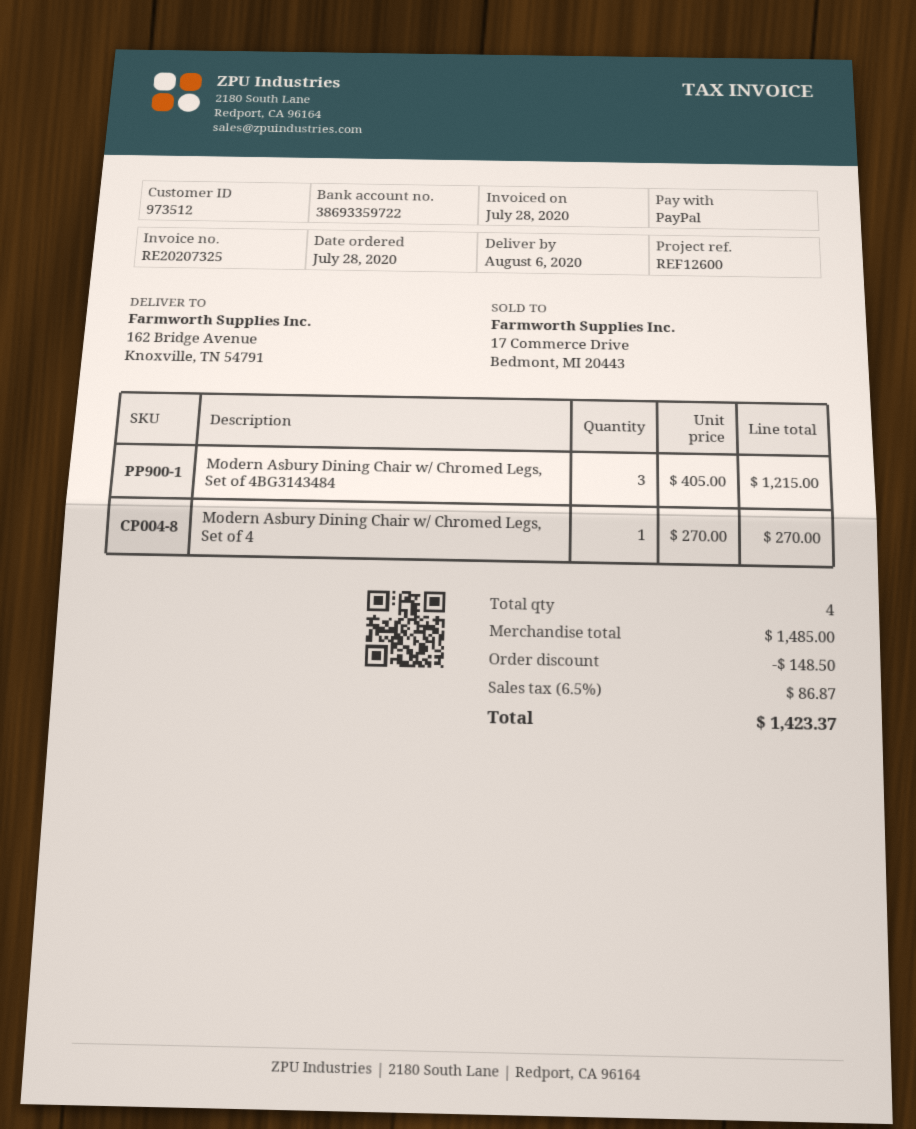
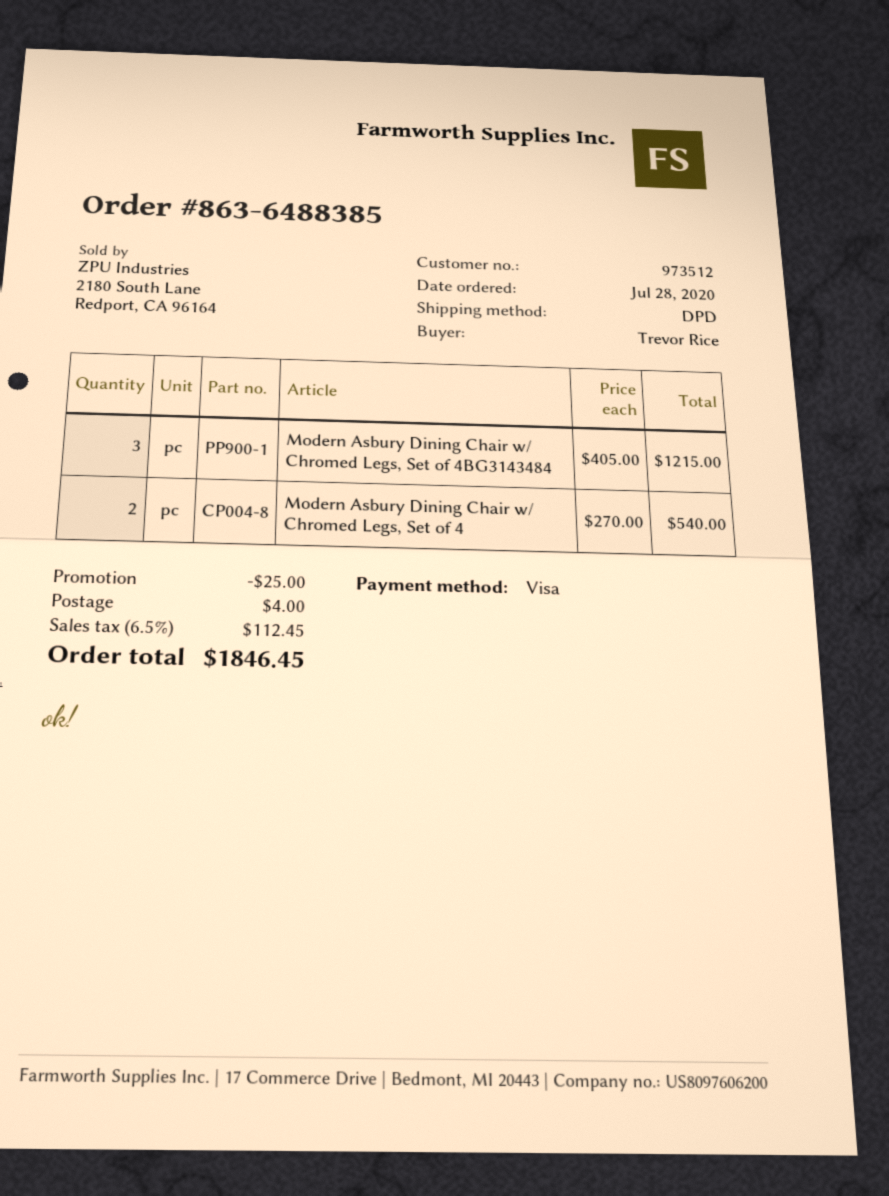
payment method: PayPal -> Visa
Modern Asbury Dining Chair w/ Chromed Legs, Set of 4: 1 x 270.00 = 270.00 -> 2 x 270.00 = 540.00
discount: 148.50 -> 25.00
shipping: none -> 4.00
tax: 6.5% = 86.87 -> 6.5% = 112.45
total: 1423.37 -> 1846.45

